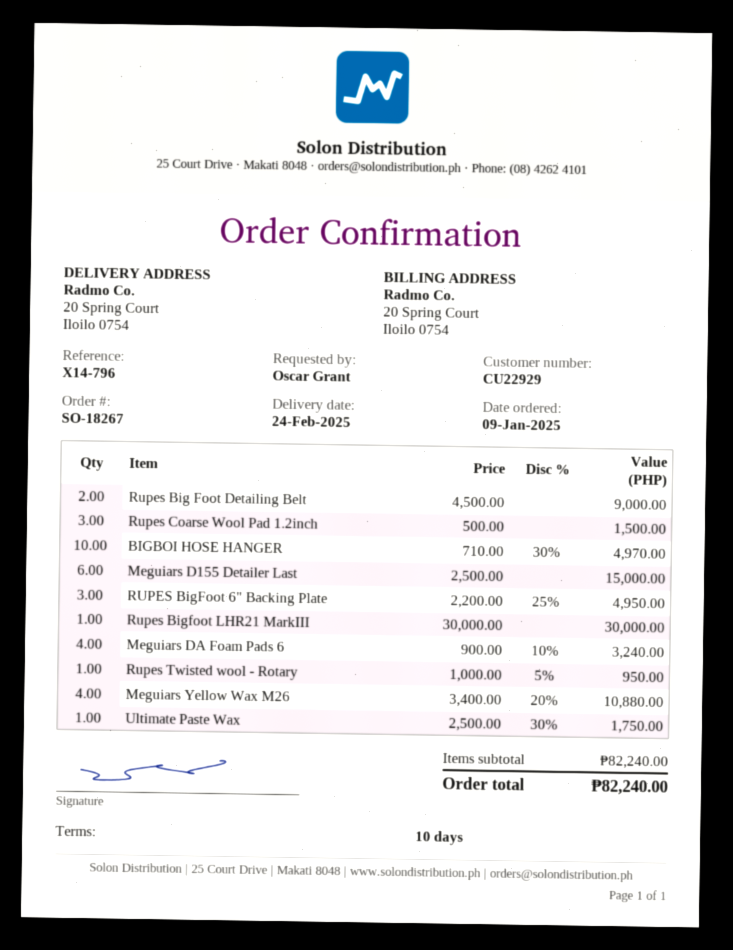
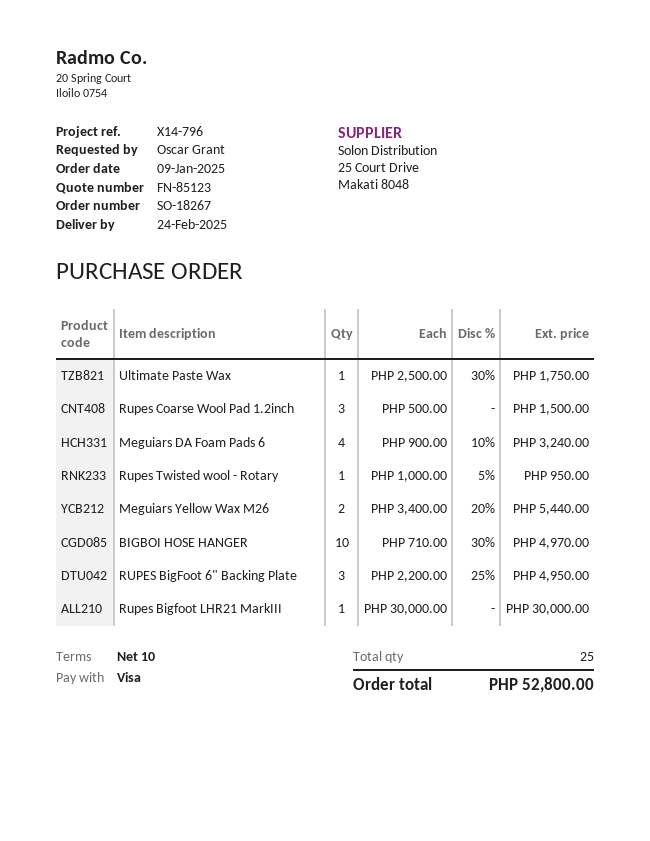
Rupes Big Foot Detailing Belt: 2 x 4500.00 = 9000.00 -> none
Meguiars D155 Detailer Last: 6 x 2500.00 = 15000.00 -> none
Meguiars Yellow Wax M26: 4 x 3400.00 - 20% = 10880.00 -> 2 x 3400.00 - 20% = 5440.00
total: 82240.00 -> 52800.00

